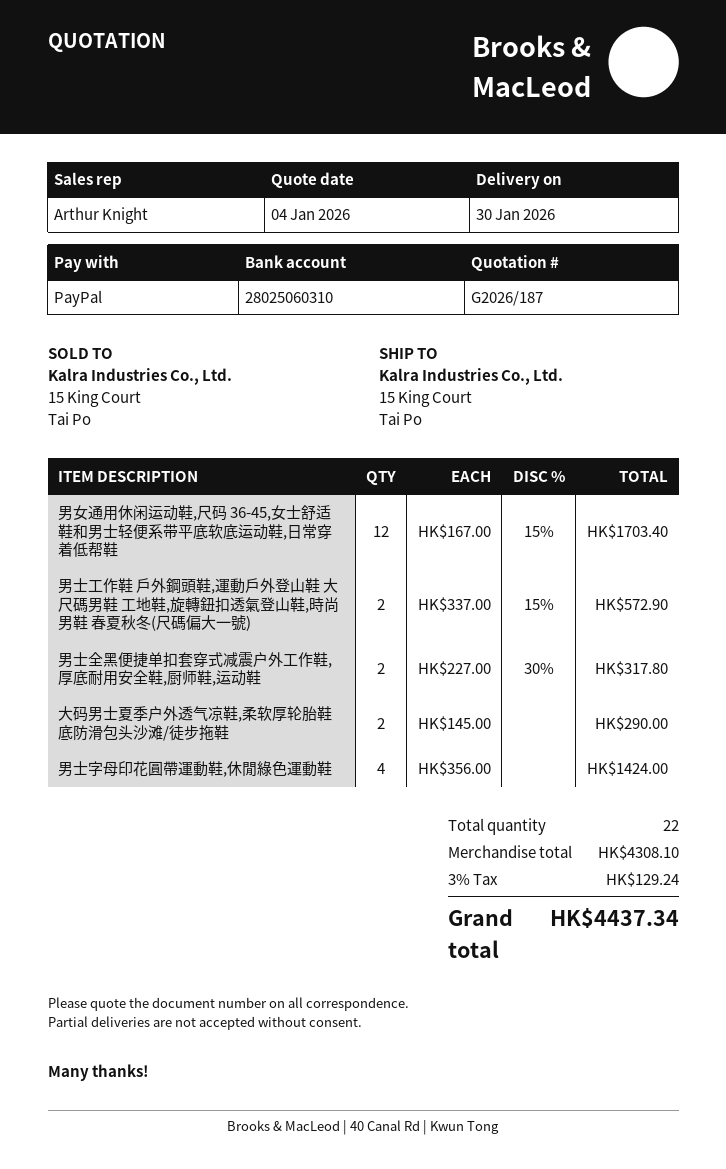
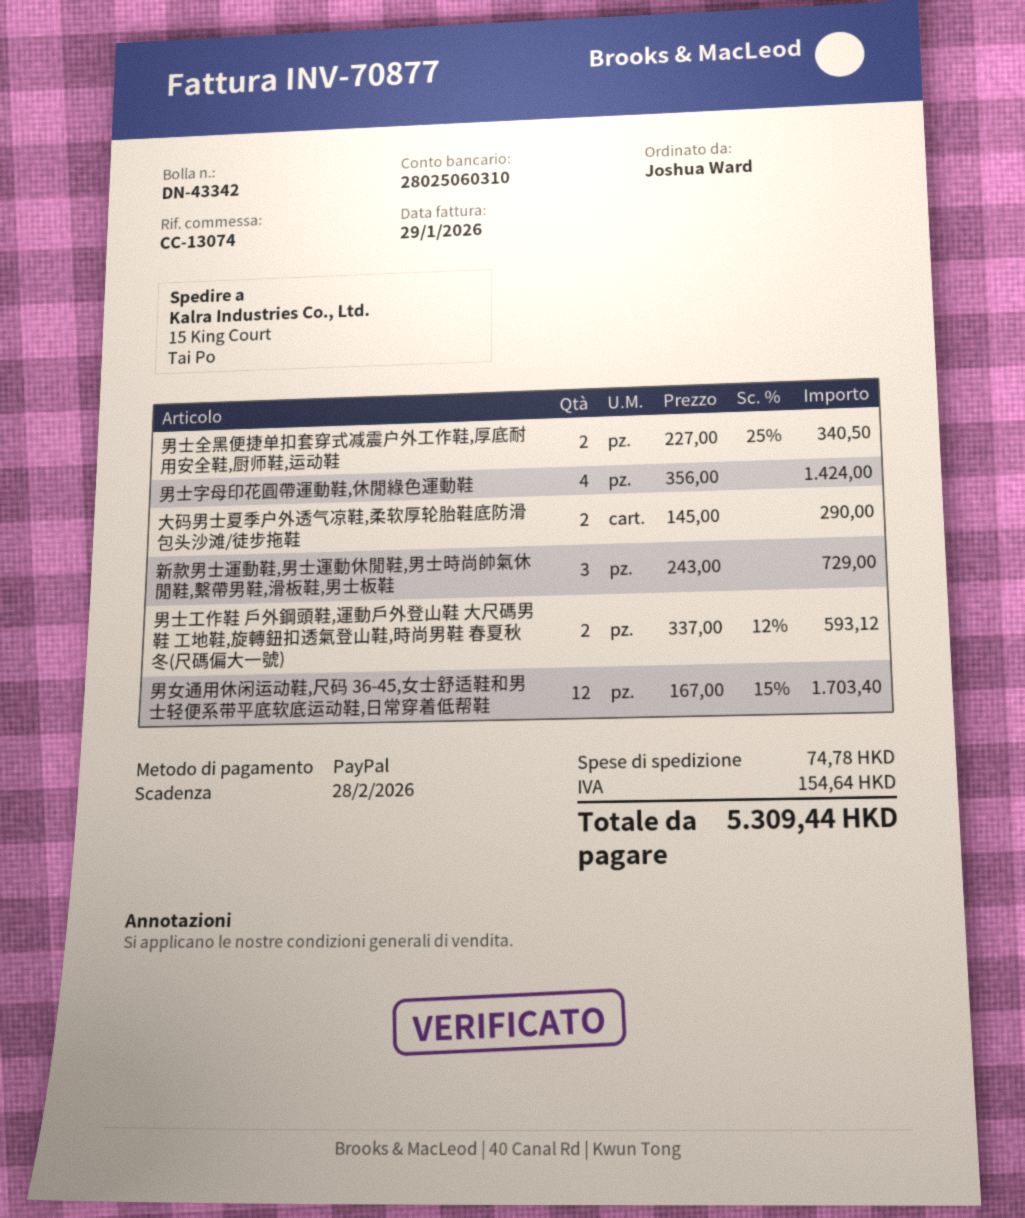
男士工作鞋 戶外鋼頭鞋,運動戶外登山鞋 大尺碼男鞋 工地鞋,旋轉鈕扣透氣登山鞋,時尚男鞋 春夏秋冬(尺碼偏大一號): 2 x 337.00 - 15% = 572.90 -> 2 x 337.00 - 12% = 593.12
男士全黑便捷单扣套穿式减震户外工作鞋,厚底耐用安全鞋,厨师鞋,运动鞋: 2 x 227.00 - 30% = 317.80 -> 2 x 227.00 - 25% = 340.50
新款男士運動鞋,男士運動休閒鞋,男士時尚帥氣休閒鞋,繫帶男鞋,滑板鞋,男士板鞋: none -> 3 x 243.00 = 729.00
shipping: none -> 74.78
tax: 129.24 -> 154.64
total: 4437.34 -> 5309.44

